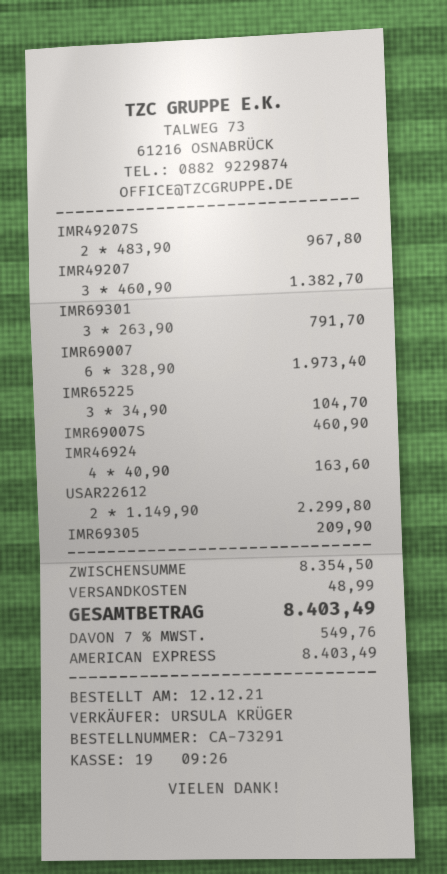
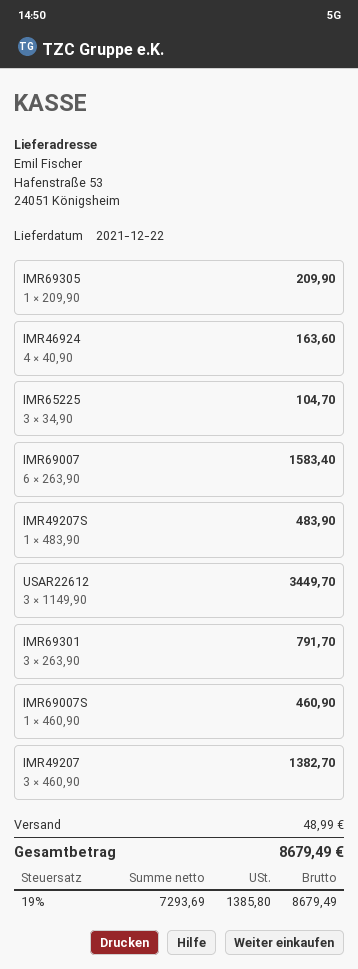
IMR49207S: 2 x 483.90 = 967.80 -> 1 x 483.90 = 483.90
IMR69007: 6 x 328.90 = 1973.40 -> 6 x 263.90 = 1583.40
USAR22612: 2 x 1149.90 = 2299.80 -> 3 x 1149.90 = 3449.70
tax: 7% = 549.76 -> 19% = 1385.80
total: 8403.49 -> 8679.49

